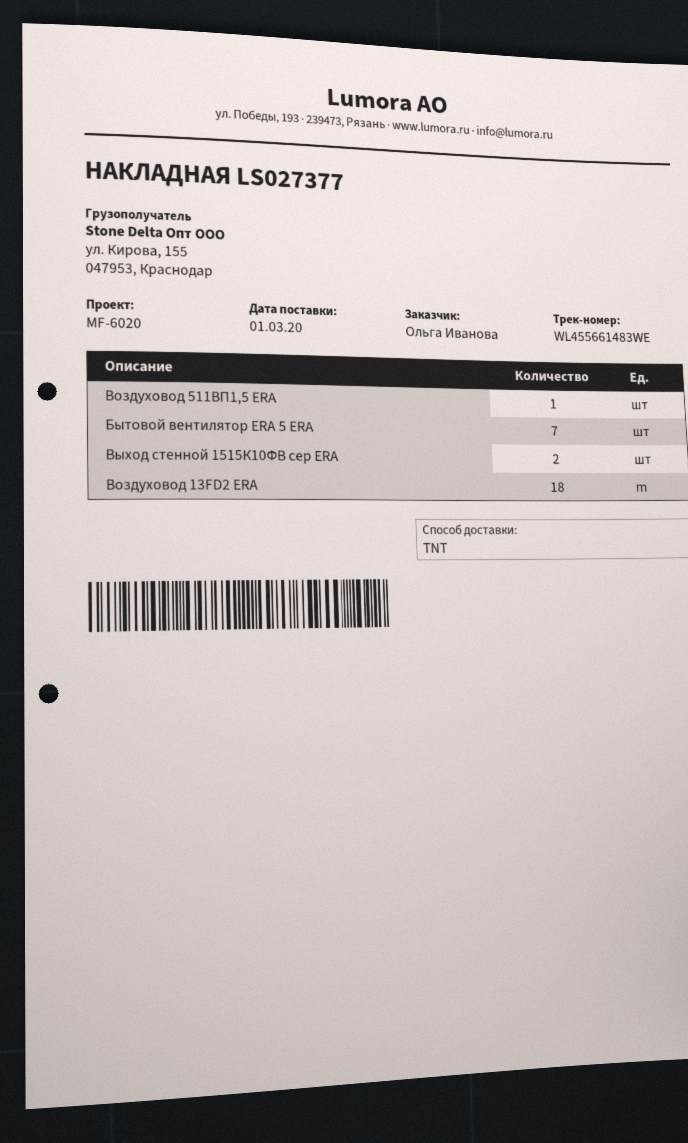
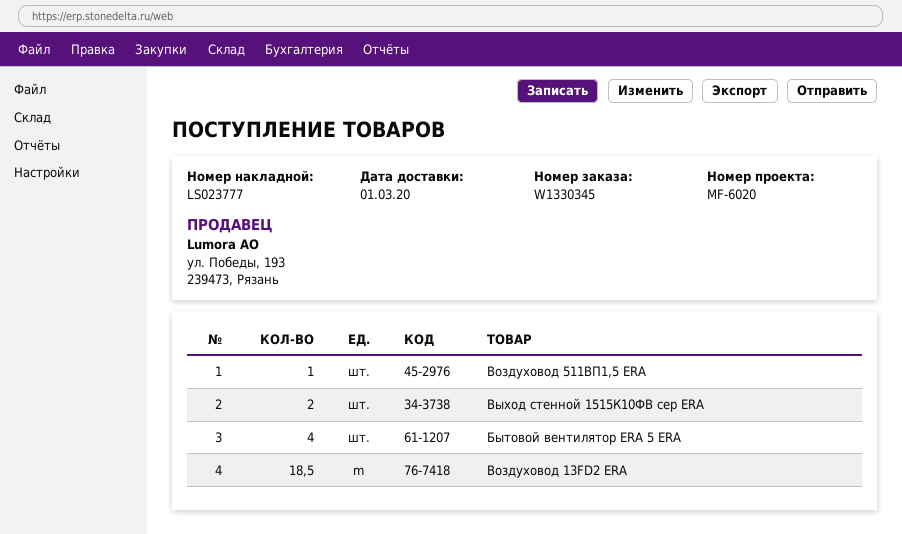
delivery note number: LS027377 -> LS023777
Бытовой вентилятор ERA 5 ERA: 7 -> 4
Воздуховод 13FD2 ERA: 18 -> 18.5

